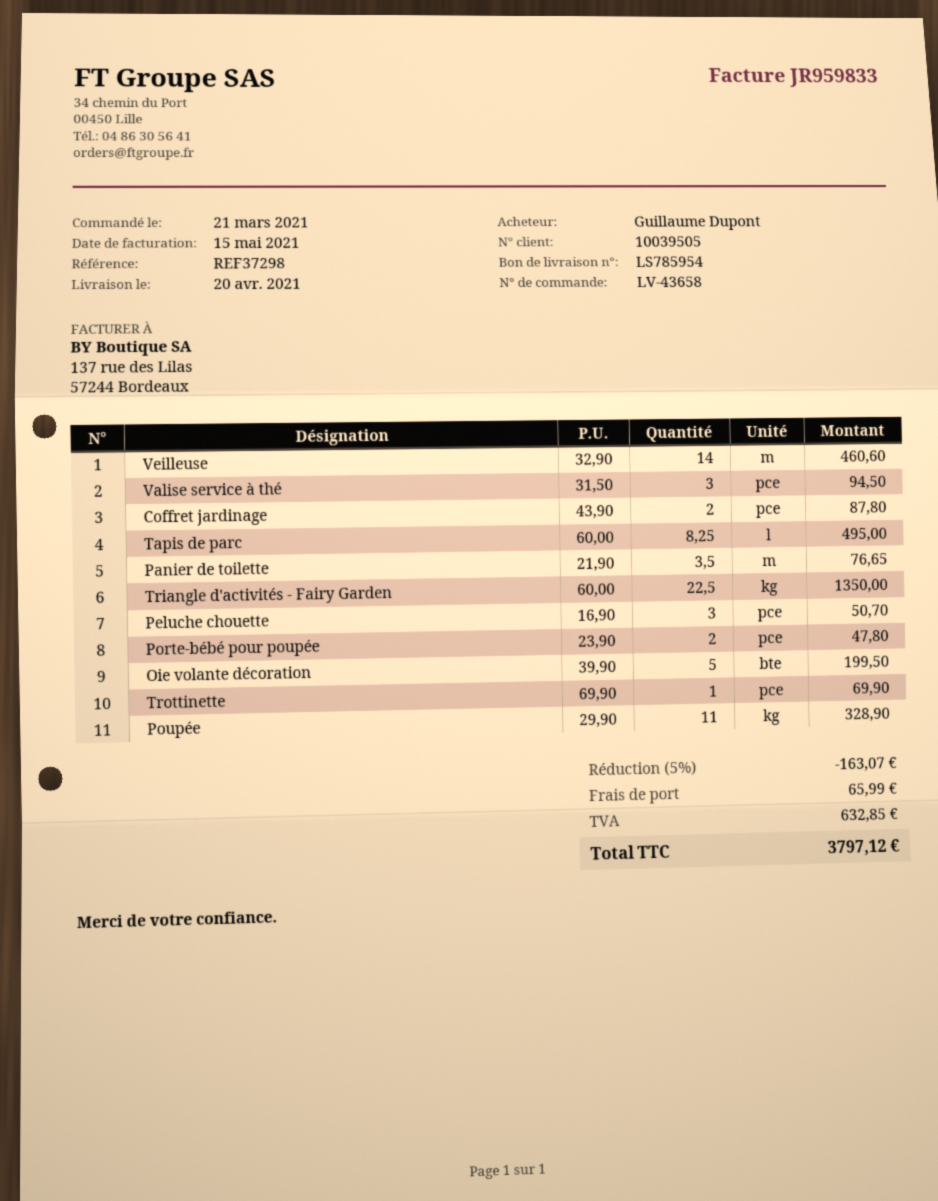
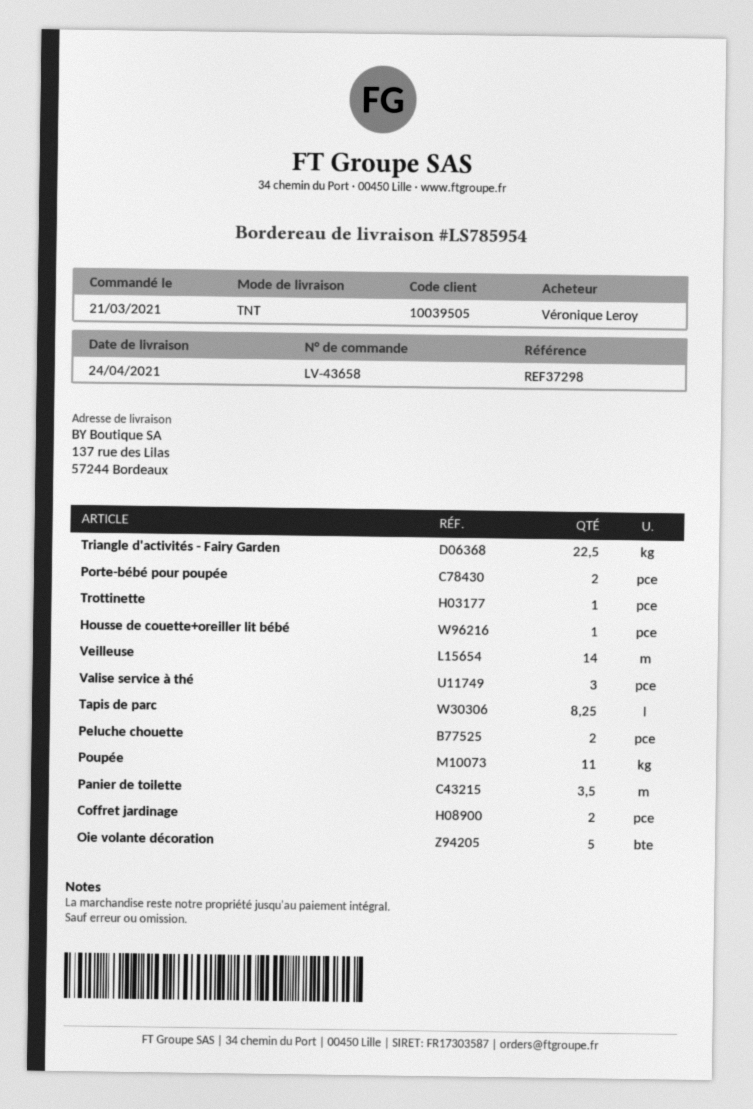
delivery date: 2021-04-20 -> 2021-04-24
ordered by: Guillaume Dupont -> Véronique Leroy
Peluche chouette: 3 -> 2
Housse de couette+oreiller lit bébé: none -> 1

